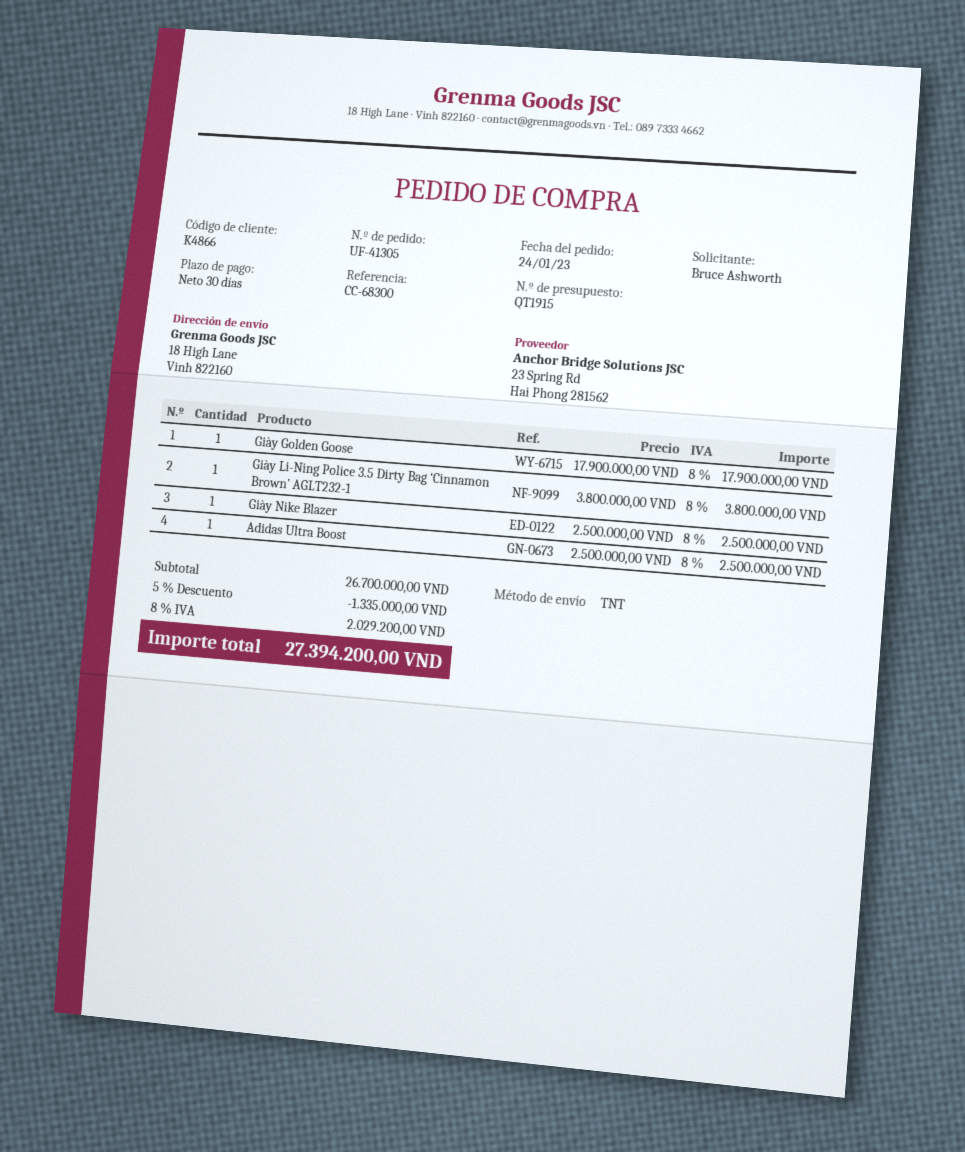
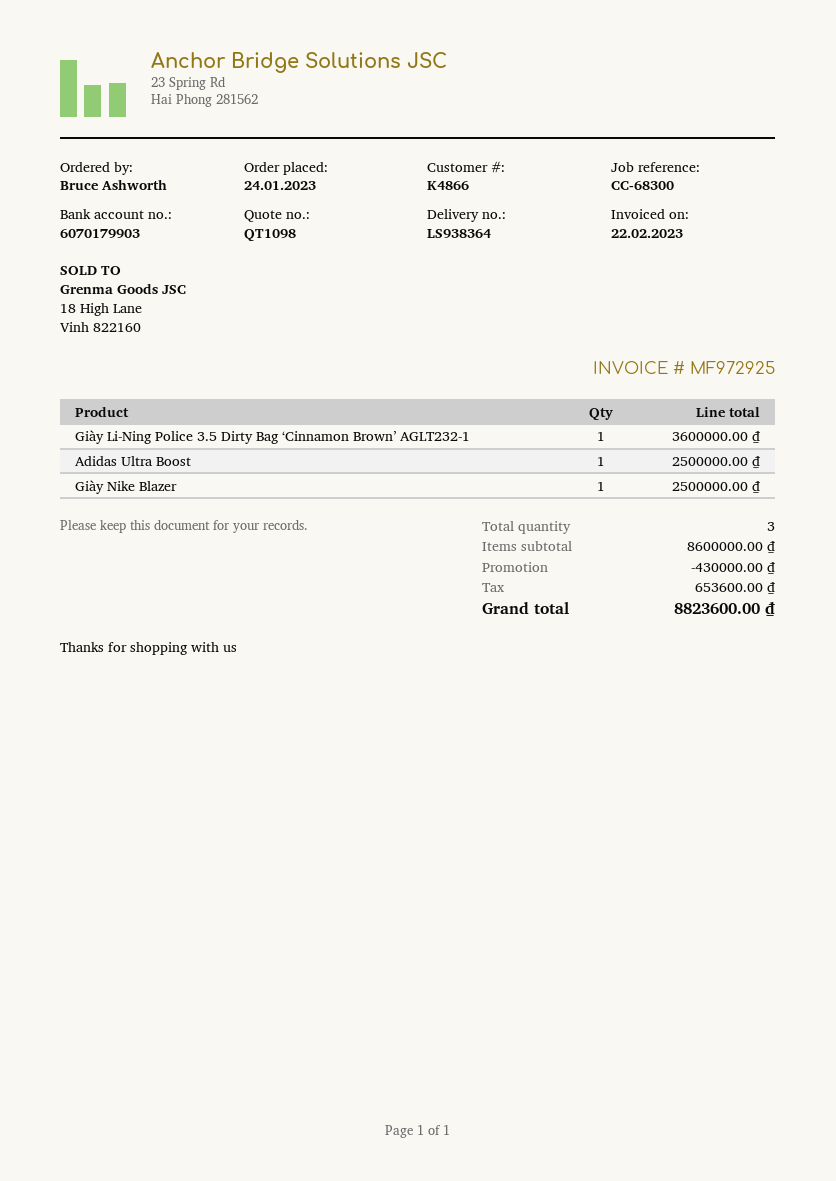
quote number: QT1915 -> QT1098
Giày Golden Goose: 1 for 17900000.00 -> none
Giày Li-Ning Police 3.5 Dirty Bag ‘Cinnamon Brown’ AGLT232-1: 1 for 3800000.00 -> 1 for 3600000.00
subtotal: 26700000.00 -> 8600000.00
discount: 1335000.00 -> 430000.00
tax: 2029200.00 -> 653600.00
total: 27394200.00 -> 8823600.00

